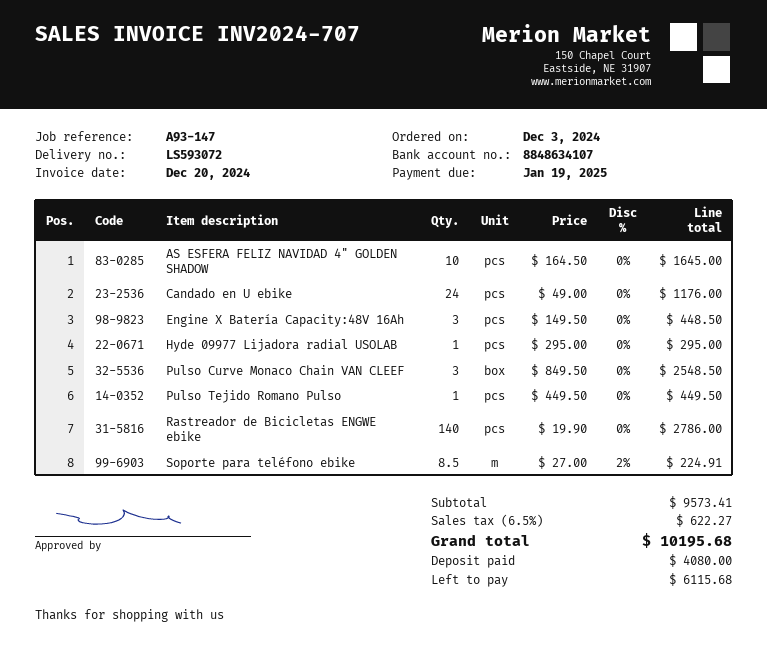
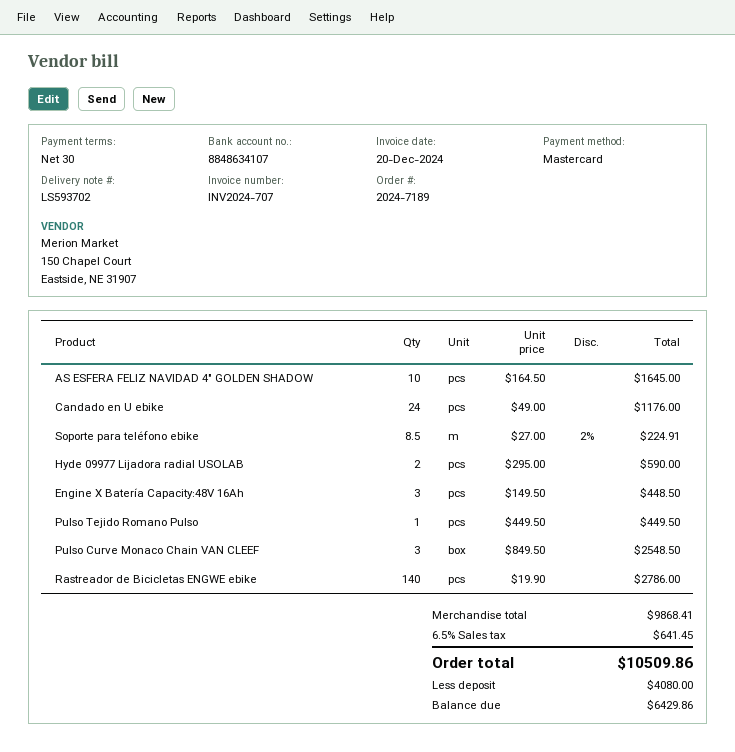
delivery note number: LS593072 -> LS593702
Hyde 09977 Lijadora radial USOLAB: 1 x 295.00 = 295.00 -> 2 x 295.00 = 590.00
subtotal: 9573.41 -> 9868.41
tax: 6.5% = 622.27 -> 6.5% = 641.45
total: 10195.68 -> 10509.86
balance: 6115.68 -> 6429.86

